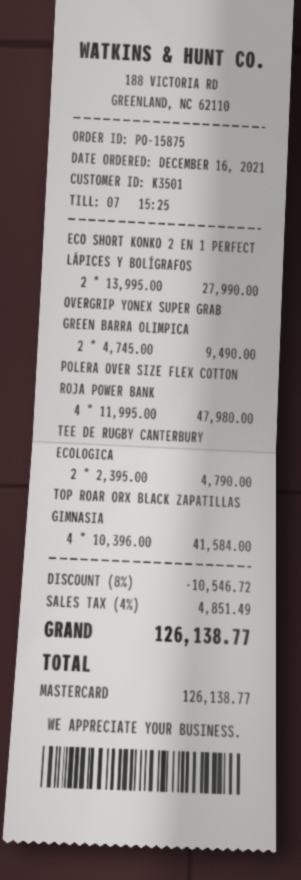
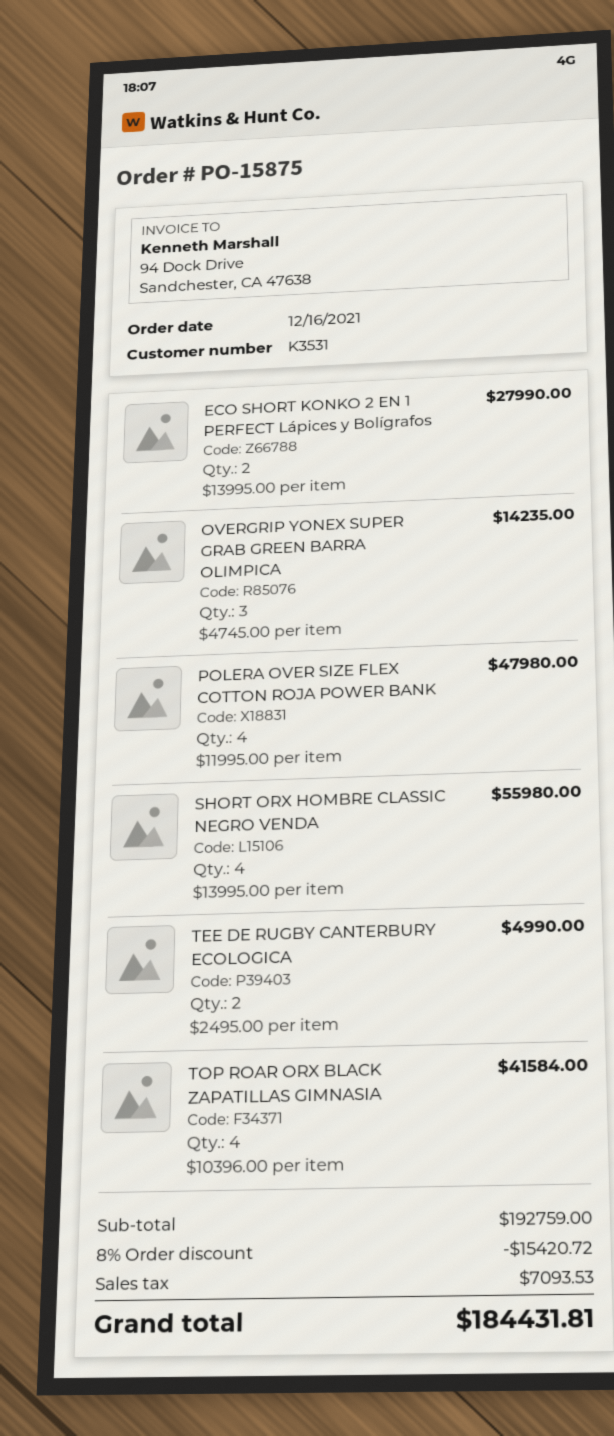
customer number: K3501 -> K3531
OVERGRIP YONEX SUPER GRAB GREEN BARRA OLIMPICA: 2 x 4745.00 = 9490.00 -> 3 x 4745.00 = 14235.00
TEE DE RUGBY CANTERBURY ECOLOGICA: 2 x 2395.00 = 4790.00 -> 2 x 2495.00 = 4990.00
SHORT ORX HOMBRE CLASSIC NEGRO VENDA: none -> 4 x 13995.00 = 55980.00
discount: 8% = 10546.72 -> 8% = 15420.72
tax: 4851.49 -> 7093.53
total: 126138.77 -> 184431.81

